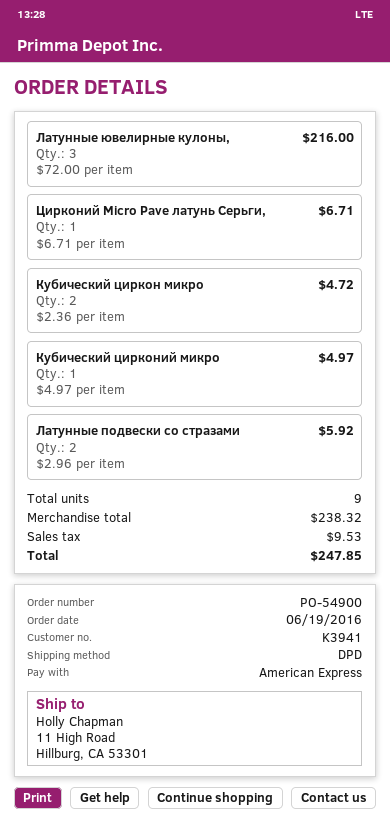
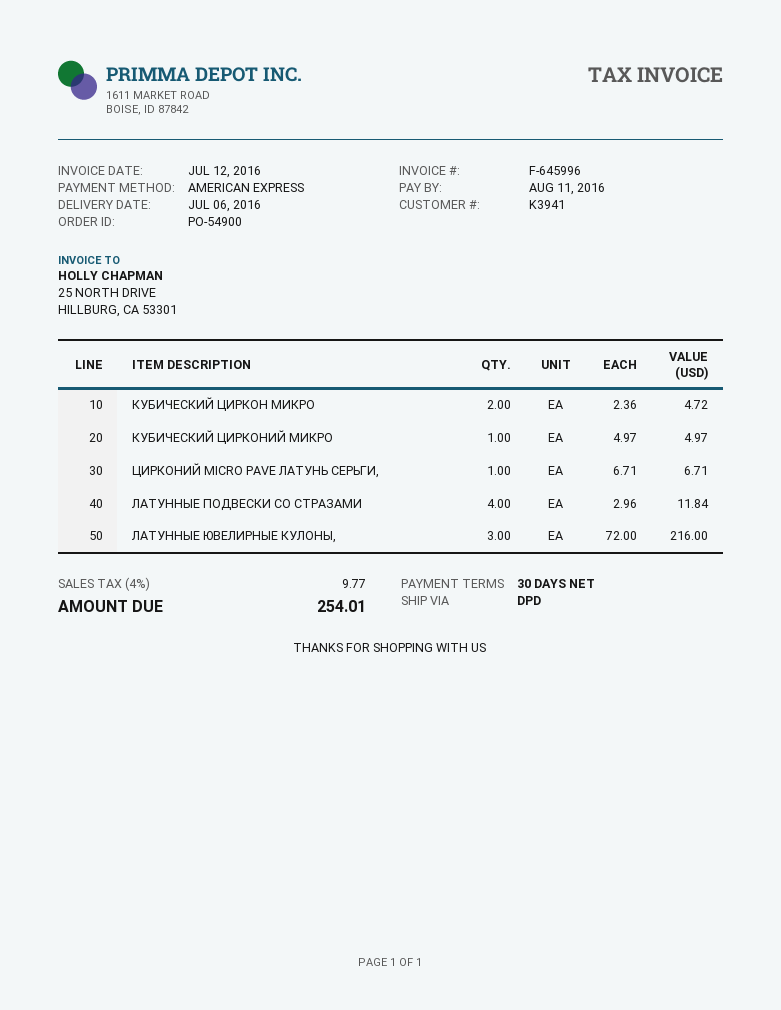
Латунные подвески со стразами: 2 x 2.96 = 5.92 -> 4 x 2.96 = 11.84
tax: 9.53 -> 9.77
total: 247.85 -> 254.01

